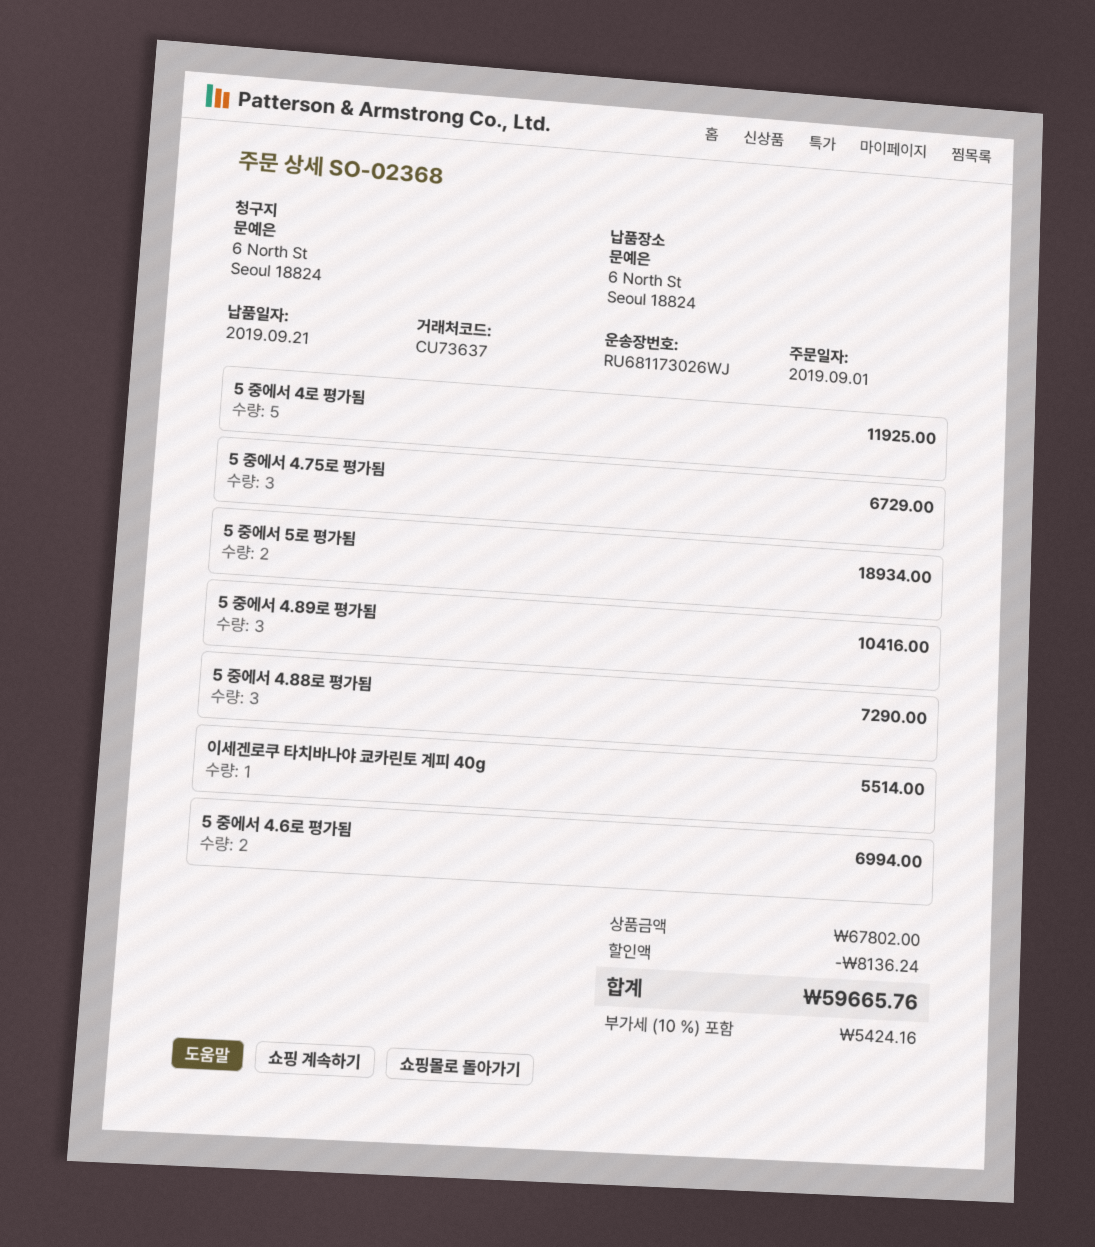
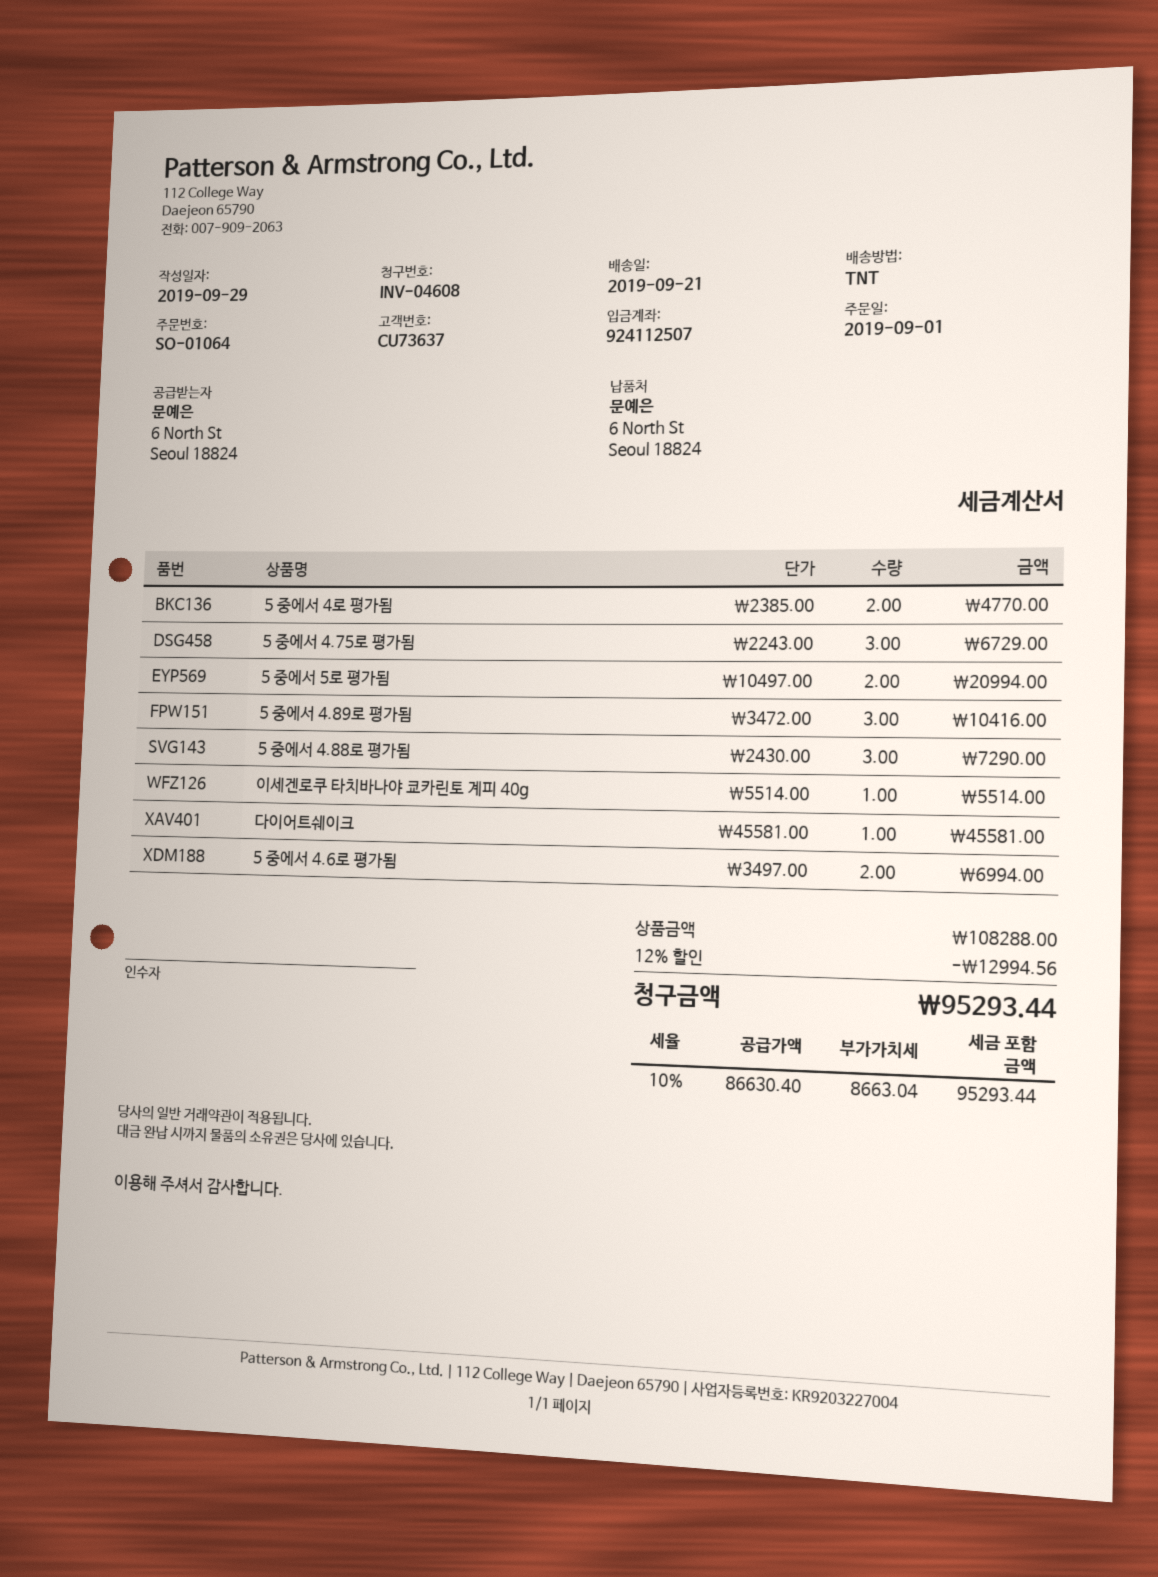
order number: SO-02368 -> SO-01064
5 중에서 4로 평가됨: 5 for 11925.00 -> 2 for 4770.00
5 중에서 5로 평가됨: 2 for 18934.00 -> 2 for 20994.00
다이어트쉐이크: none -> 1 for 45581.00
subtotal: 67802.00 -> 108288.00
discount: 8136.24 -> 12994.56
tax: 10% = 5424.16 -> 10% = 8663.04
total: 59665.76 -> 95293.44

